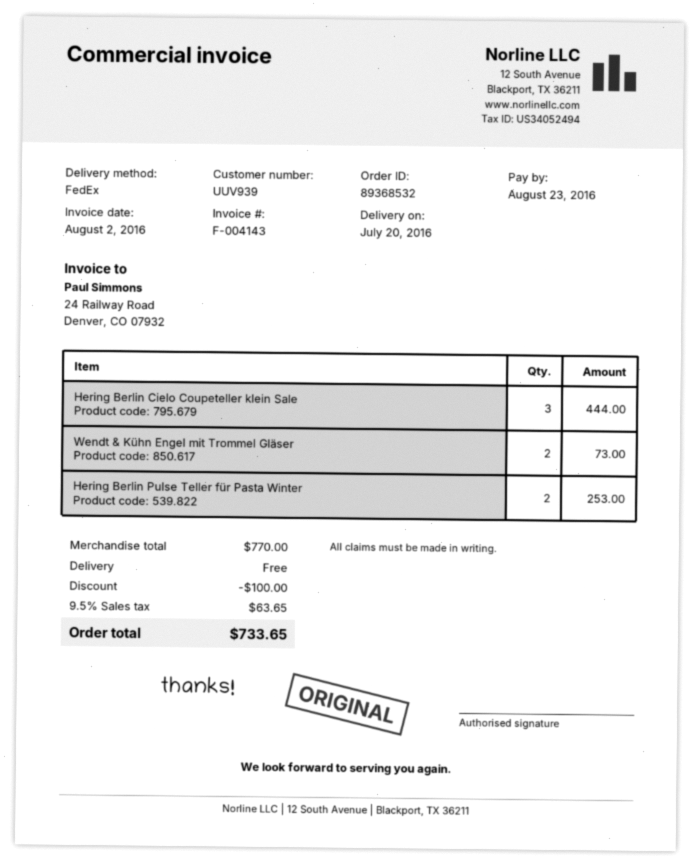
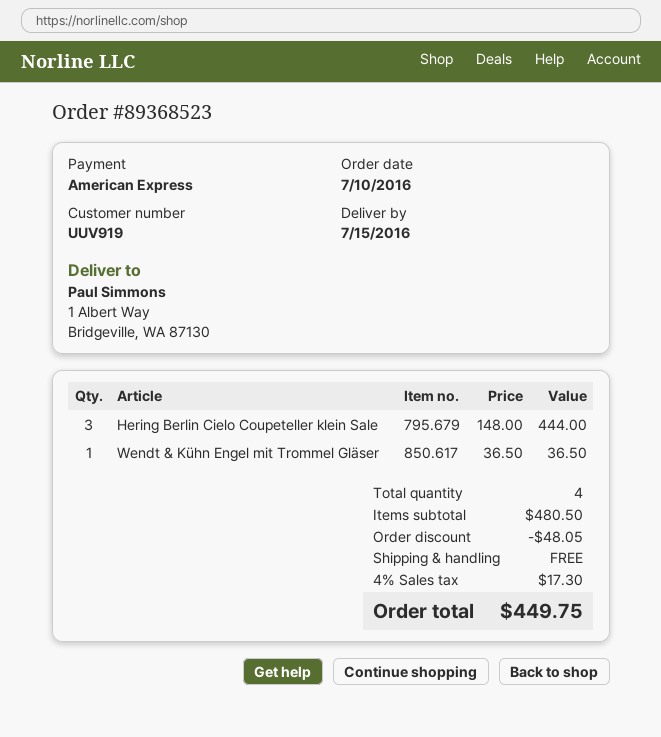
order number: 89368532 -> 89368523
delivery date: 2016-07-20 -> 2016-07-15
customer number: UUV939 -> UUV919
Wendt & Kühn Engel mit Trommel Gläser: 2 for 73.00 -> 1 for 36.50
Hering Berlin Pulse Teller für Pasta Winter: 2 for 253.00 -> none
subtotal: 770.00 -> 480.50
discount: 100.00 -> 48.05
tax: 9.5% = 63.65 -> 4% = 17.30
total: 733.65 -> 449.75

